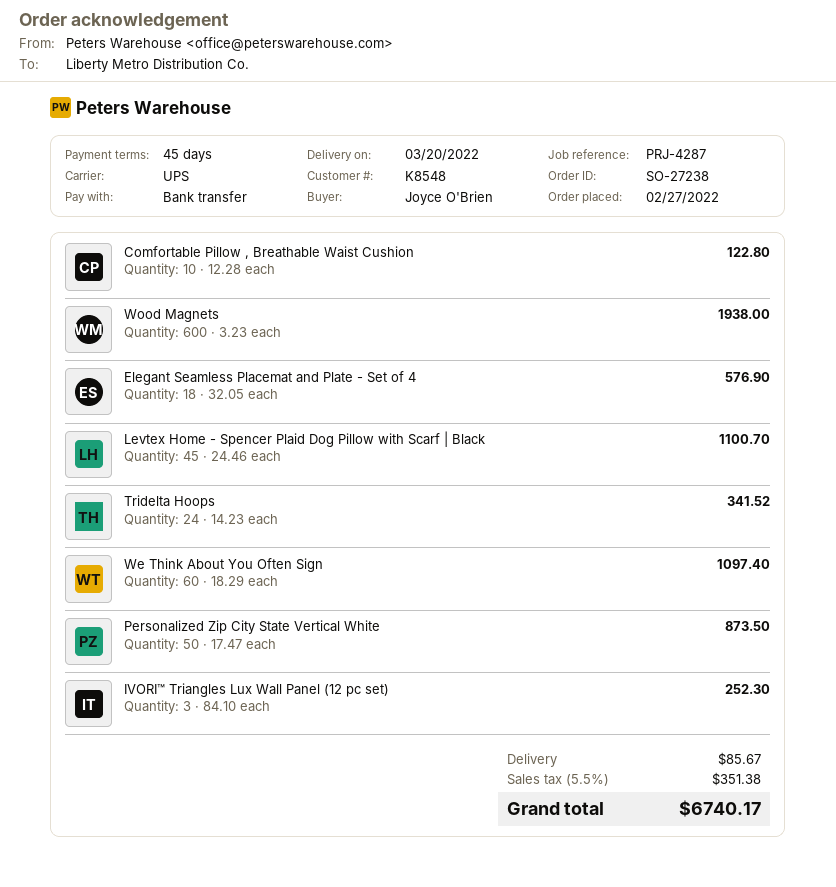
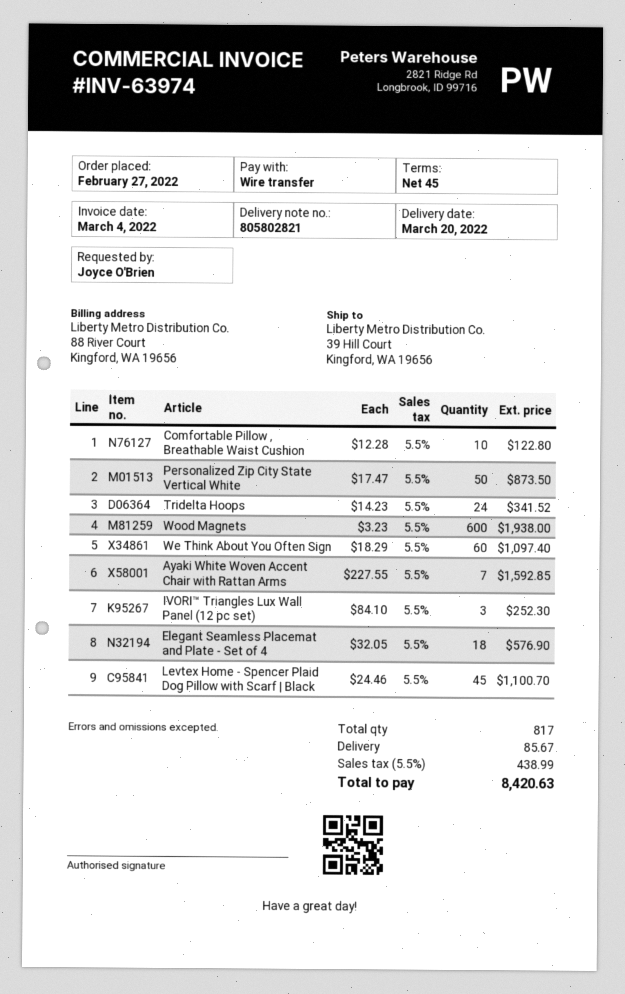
Ayaki White Woven Accent Chair with Rattan Arms: none -> 7 x 227.55 = 1592.85
tax: 5.5% = 351.38 -> 5.5% = 438.99
total: 6740.17 -> 8420.63

